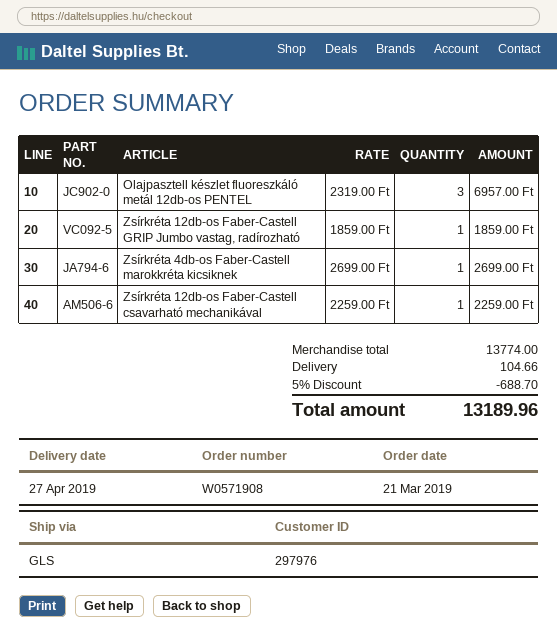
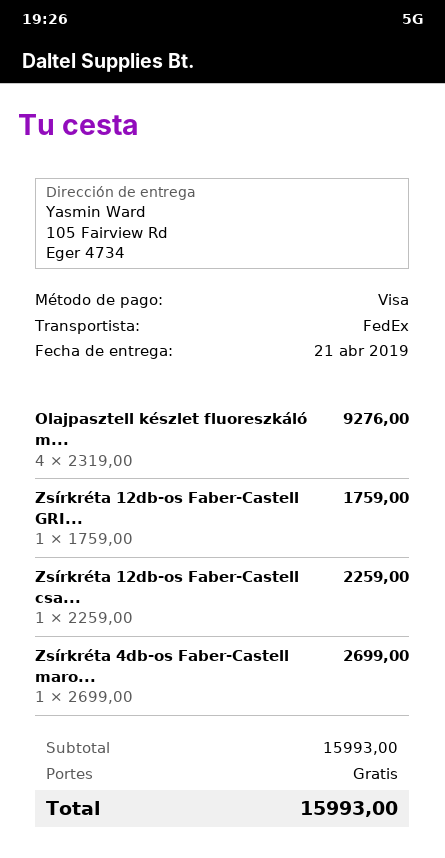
delivery date: 2019-04-27 -> 2019-04-21
shipping method: GLS -> FedEx
Olajpasztell készlet fluoreszkáló metál 12db-os PENTEL: 3 x 2319.00 = 6957.00 -> 4 x 2319.00 = 9276.00
Zsírkréta 12db-os Faber-Castell GRIP Jumbo vastag, radírozható: 1 x 1859.00 = 1859.00 -> 1 x 1759.00 = 1759.00
subtotal: 13774.00 -> 15993.00
discount: 5% = 688.70 -> none
shipping: 104.66 -> 0.00
total: 13189.96 -> 15993.00

